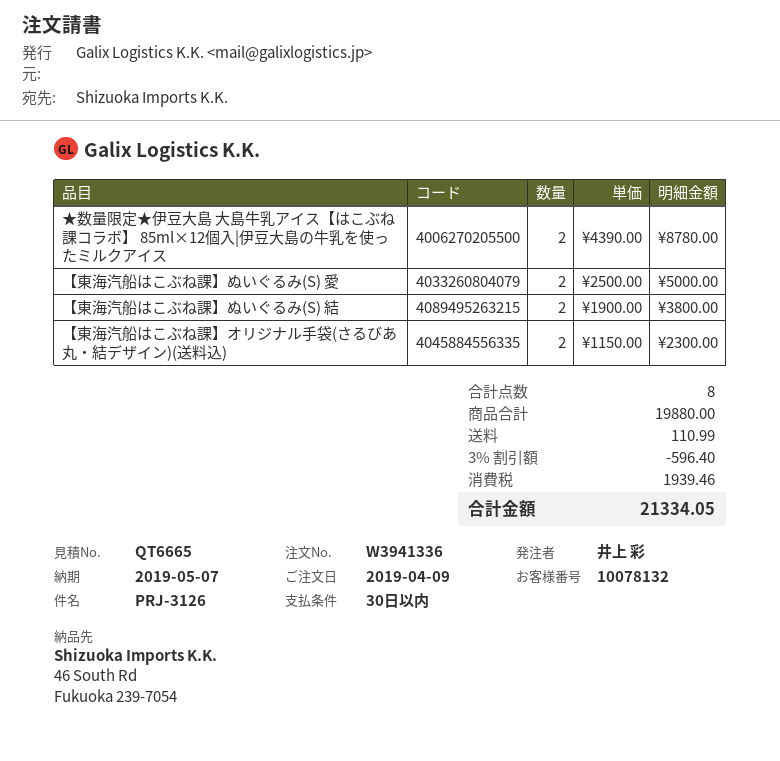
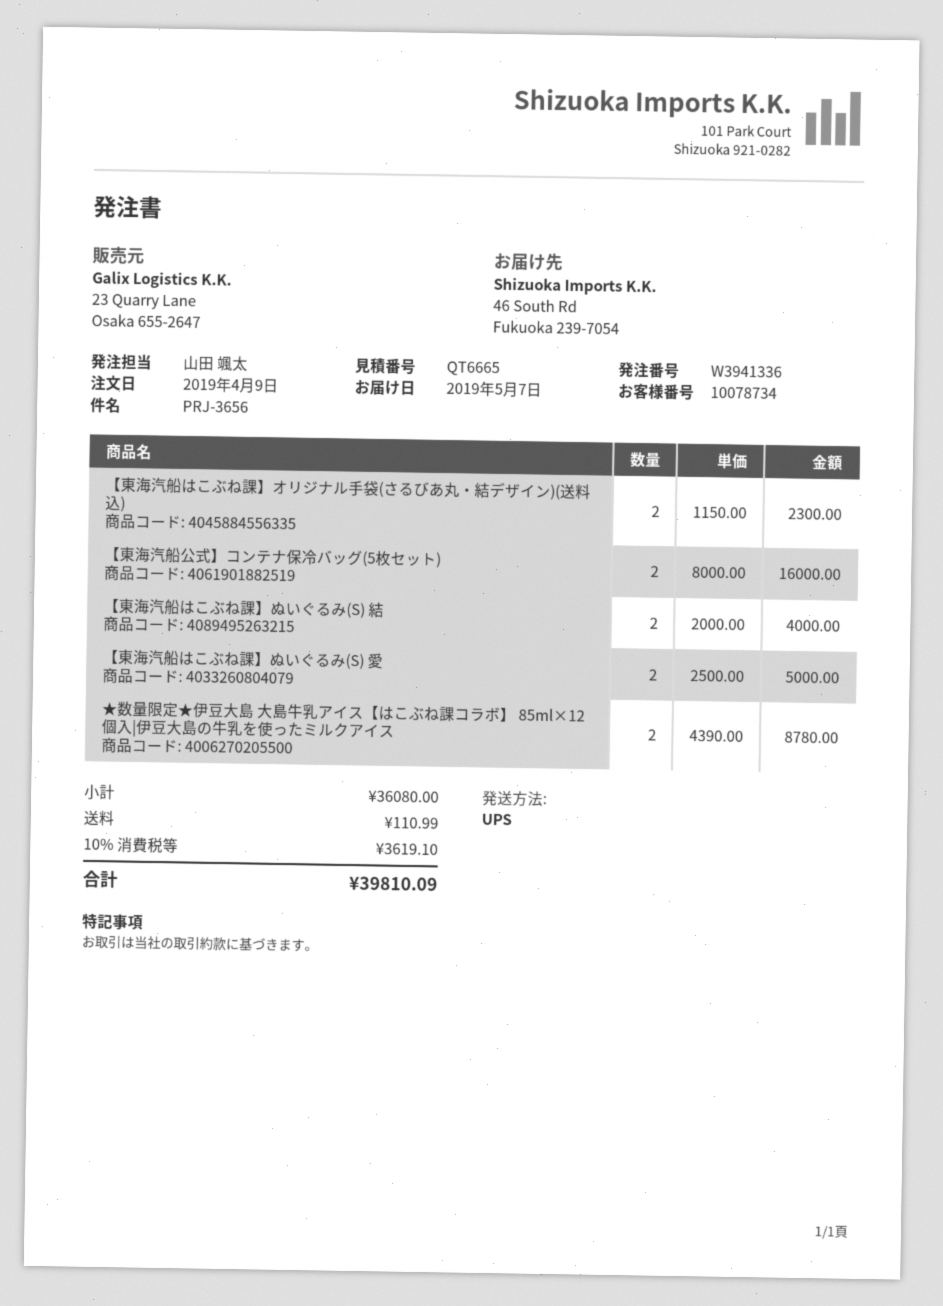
customer number: 10078132 -> 10078734
reference: PRJ-3126 -> PRJ-3656
ordered by: 井上 彩 -> 山田 颯太
【東海汽船はこぶね課】ぬいぐるみ(S) 結: 2 x 1900.00 = 3800.00 -> 2 x 2000.00 = 4000.00
【東海汽船公式】コンテナ保冷バッグ(5枚セット): none -> 2 x 8000.00 = 16000.00
subtotal: 19880.00 -> 36080.00
discount: 3% = 596.40 -> none
tax: 1939.46 -> 3619.10
total: 21334.05 -> 39810.09

